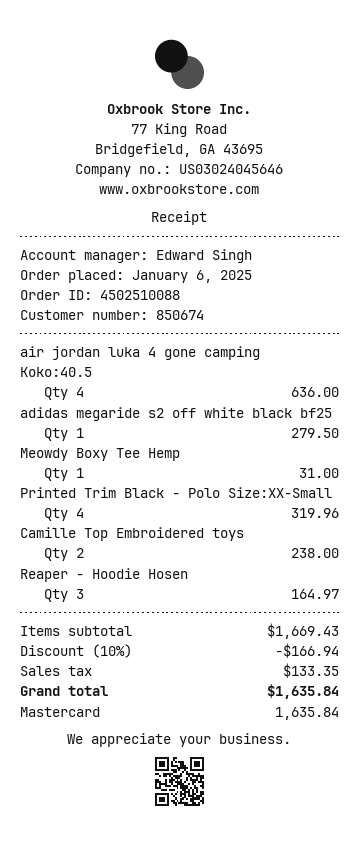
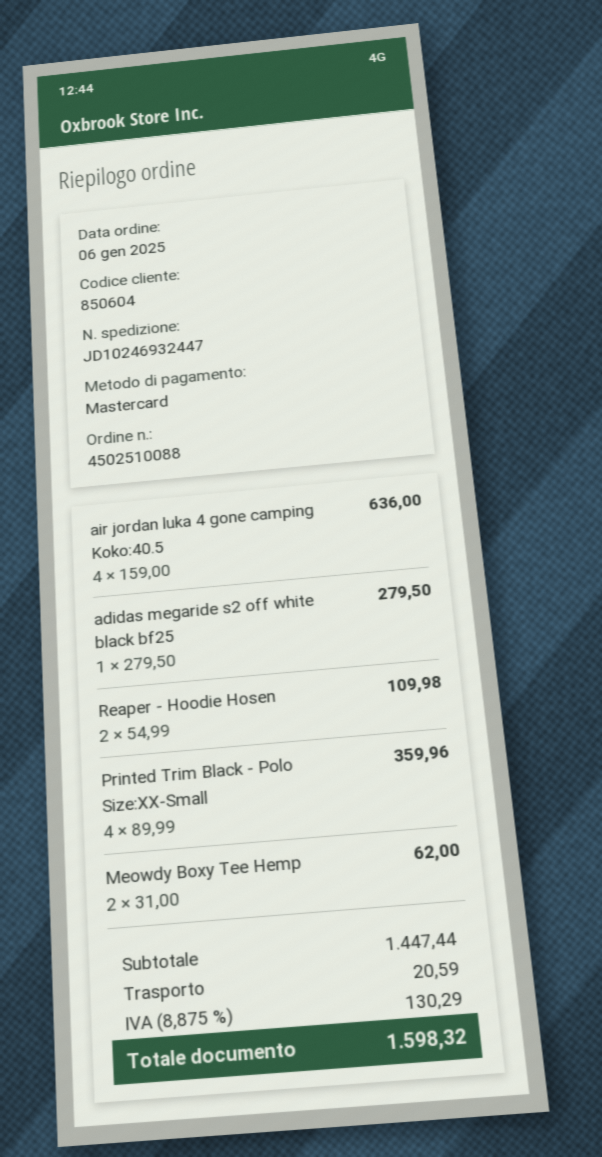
customer number: 850674 -> 850604
Meowdy Boxy Tee Hemp: 1 for 31.00 -> 2 for 62.00
Printed Trim Black - Polo Size:XX-Small: 4 for 319.96 -> 4 for 359.96
Camille Top Embroidered toys: 2 for 238.00 -> none
Reaper - Hoodie Hosen: 3 for 164.97 -> 2 for 109.98
subtotal: 1669.43 -> 1447.44
discount: 10% = 166.94 -> none
shipping: none -> 20.59
tax: 133.35 -> 130.29
total: 1635.84 -> 1598.32

